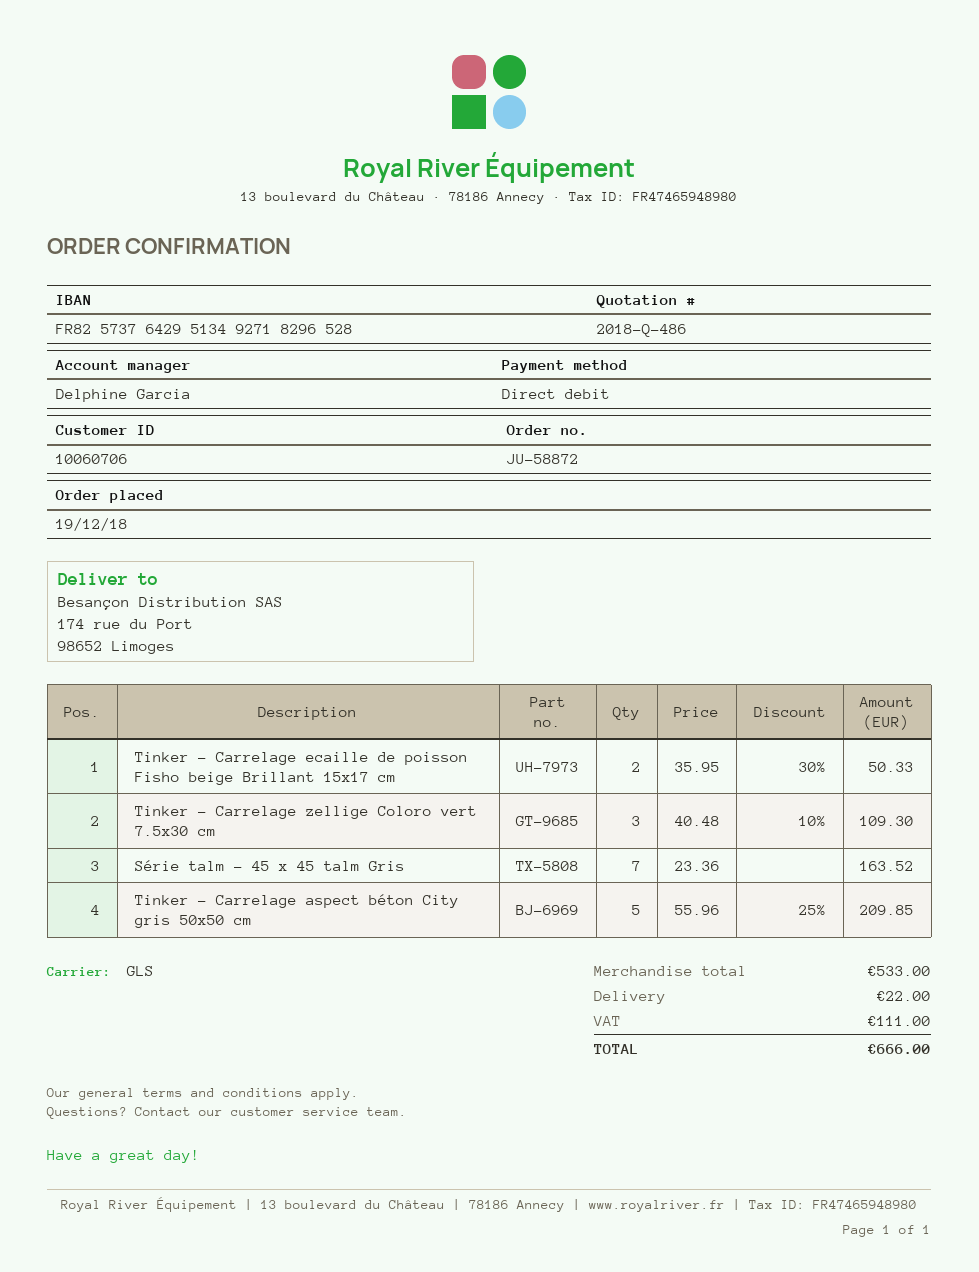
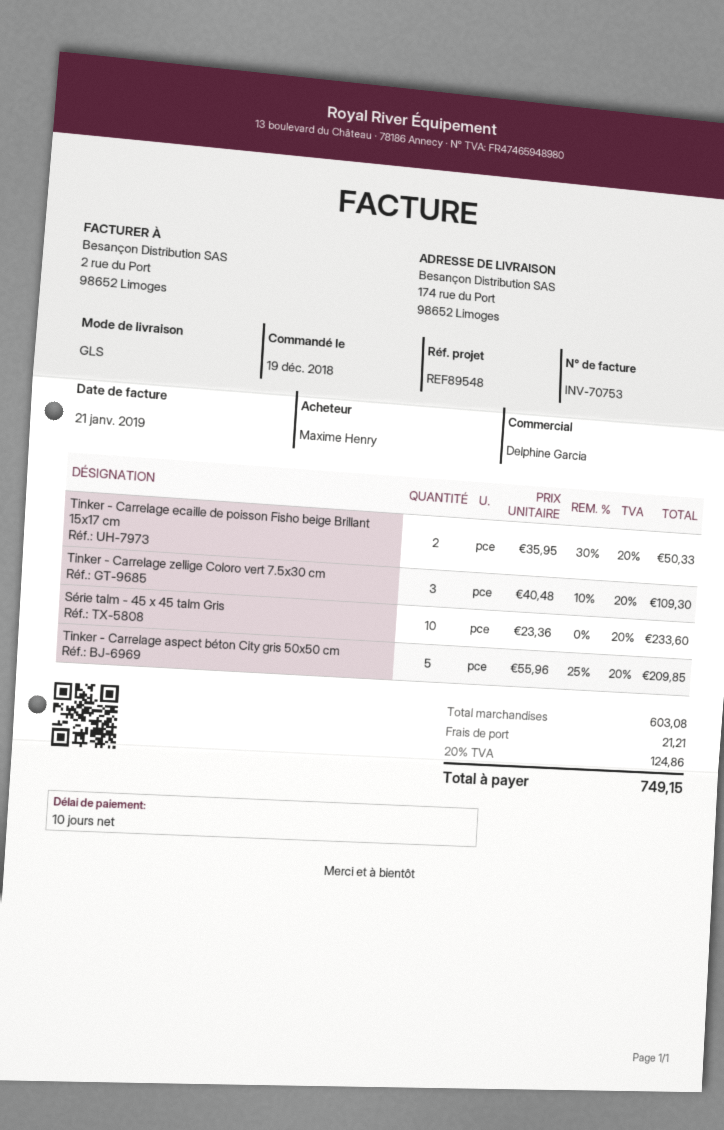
Série talm - 45 x 45 talm Gris: 7 x 23.36 = 163.52 -> 10 x 23.36 = 233.60
subtotal: 533.00 -> 603.08
shipping: 22.00 -> 21.21
tax: 111.00 -> 124.86
total: 666.00 -> 749.15

